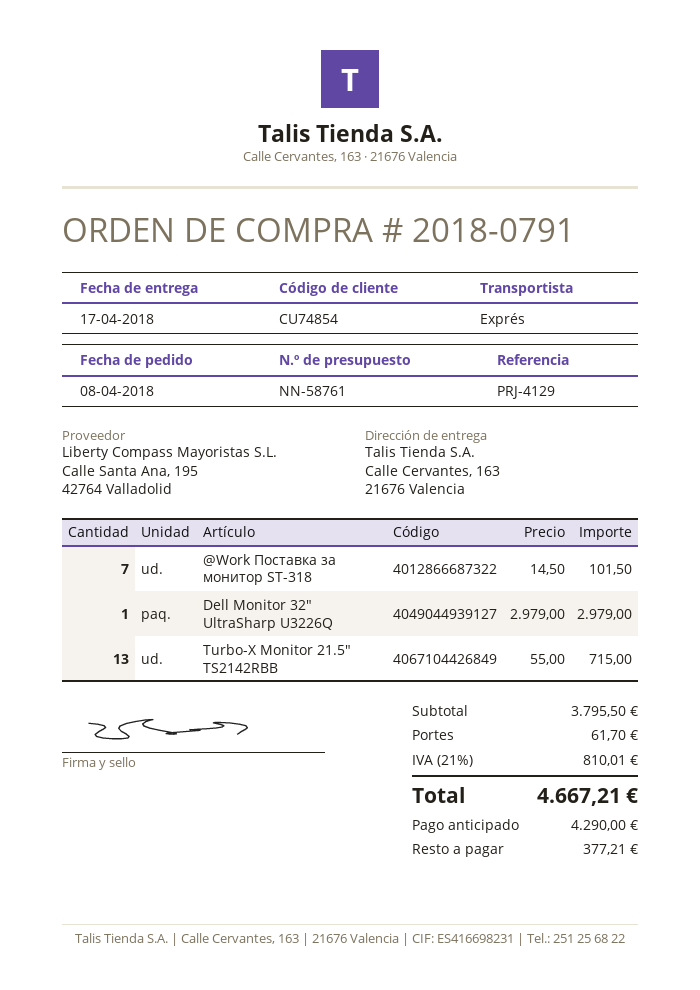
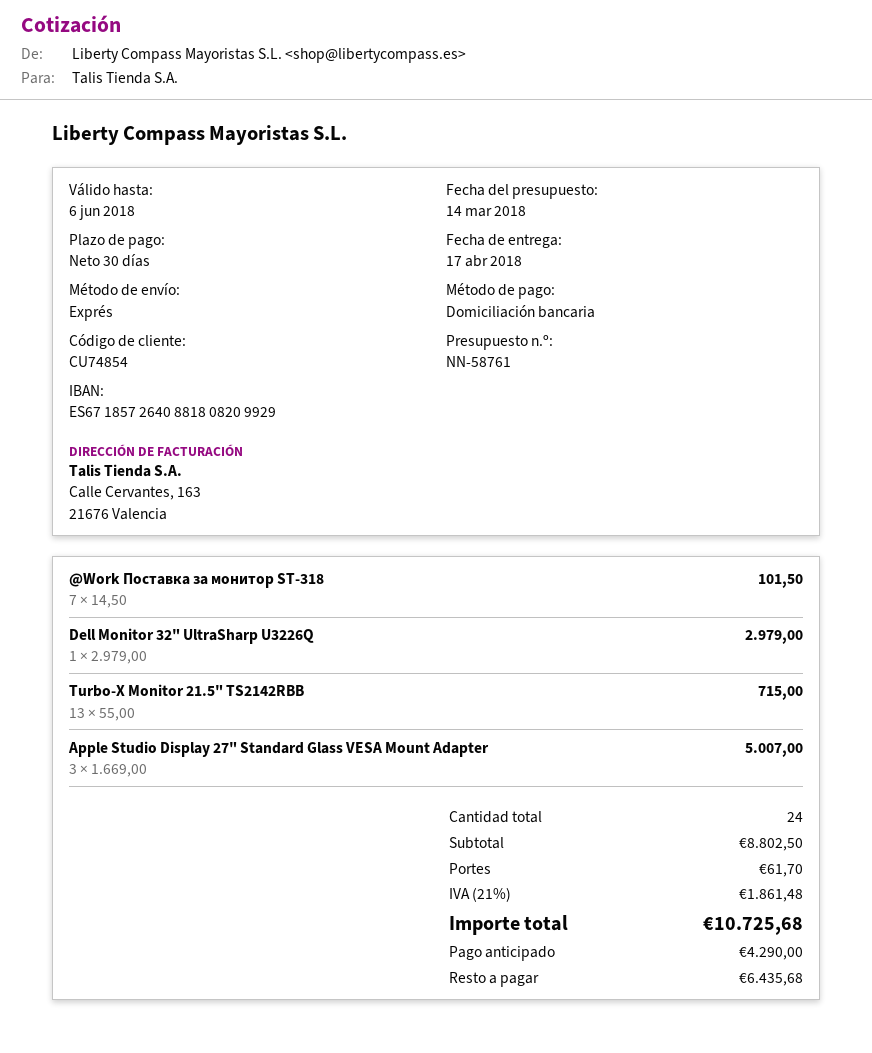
Apple Studio Display 27" Standard Glass VESA Mount Adapter: none -> 3 x 1669.00 = 5007.00
subtotal: 3795.50 -> 8802.50
tax: 21% = 810.01 -> 21% = 1861.48
total: 4667.21 -> 10725.68
balance: 377.21 -> 6435.68

